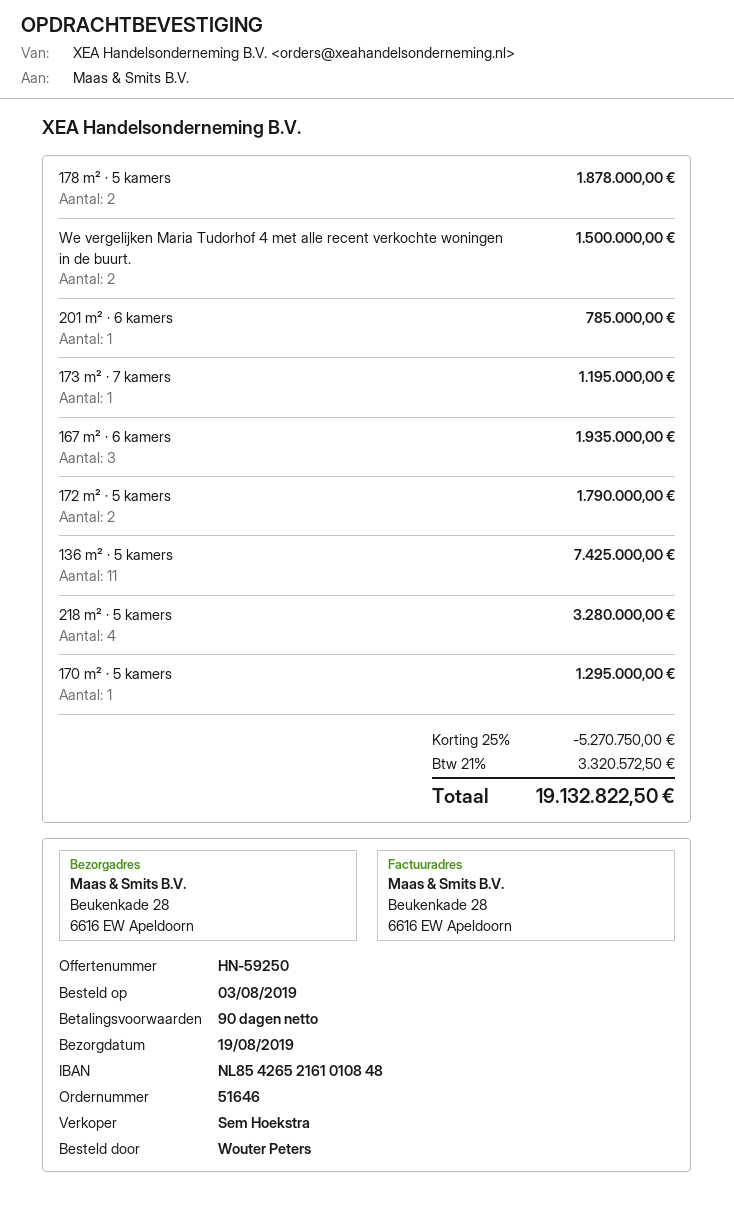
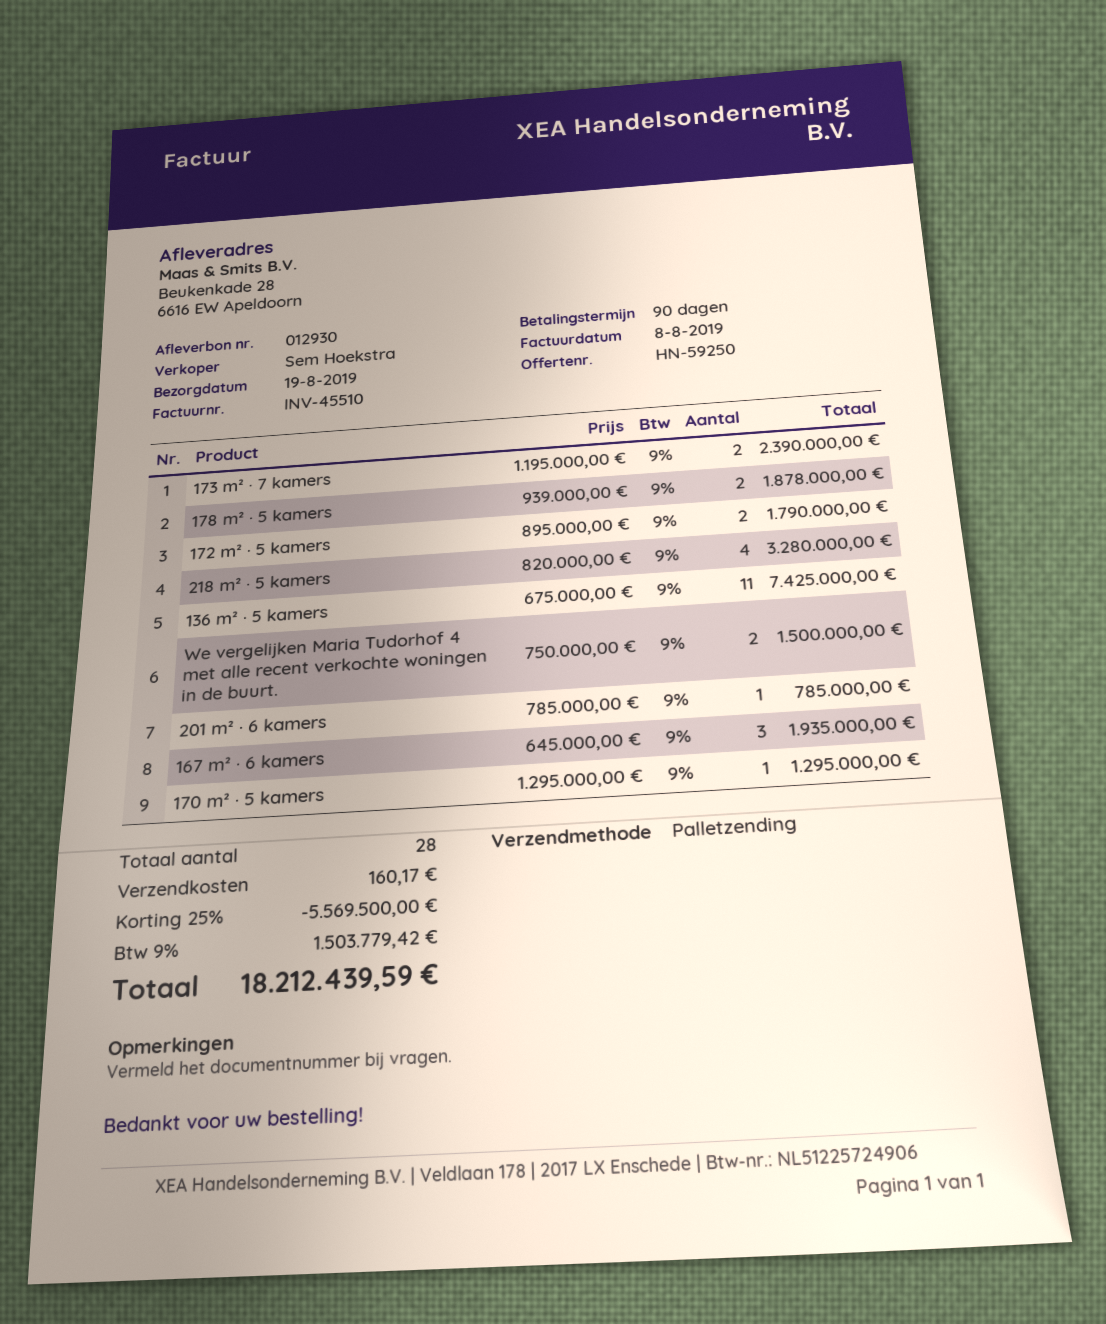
173 m² · 7 kamers: 1 for 1195000.00 -> 2 for 2390000.00
discount: 25% = 5270750.00 -> 25% = 5569500.00
shipping: none -> 160.17
tax: 21% = 3320572.50 -> 9% = 1503779.42
total: 19132822.50 -> 18212439.59

